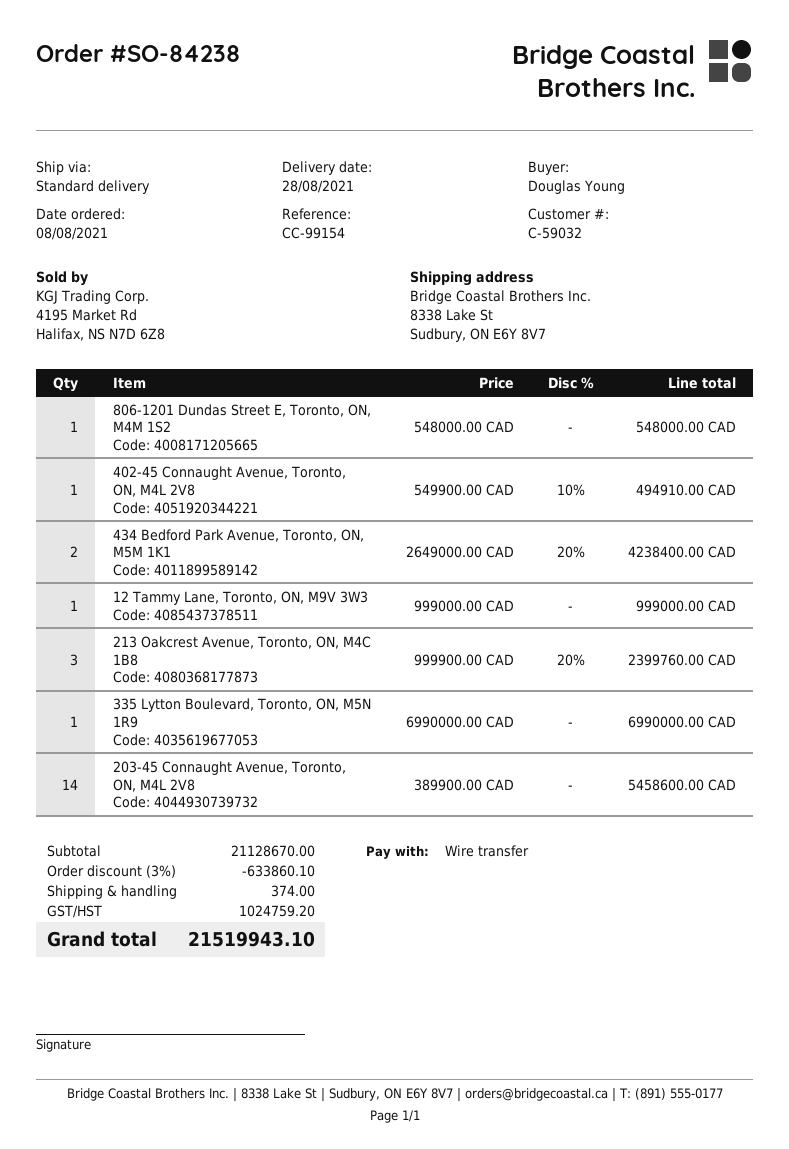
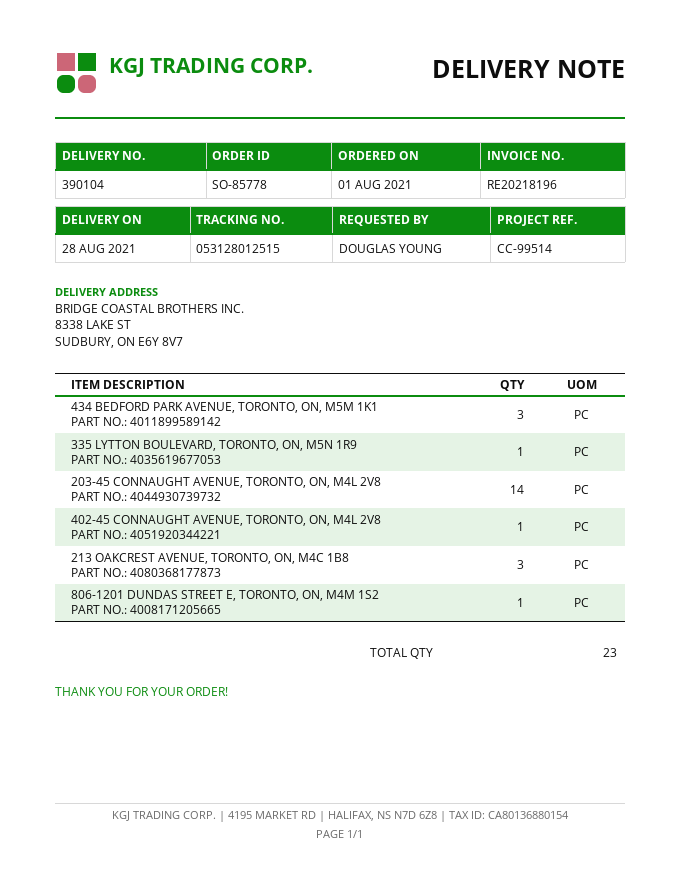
order number: SO-84238 -> SO-85778
order date: 2021-08-08 -> 2021-08-01
reference: CC-99154 -> CC-99514
434 Bedford Park Avenue, Toronto, ON, M5M 1K1: 2 -> 3
12 Tammy Lane, Toronto, ON, M9V 3W3: 1 -> none

